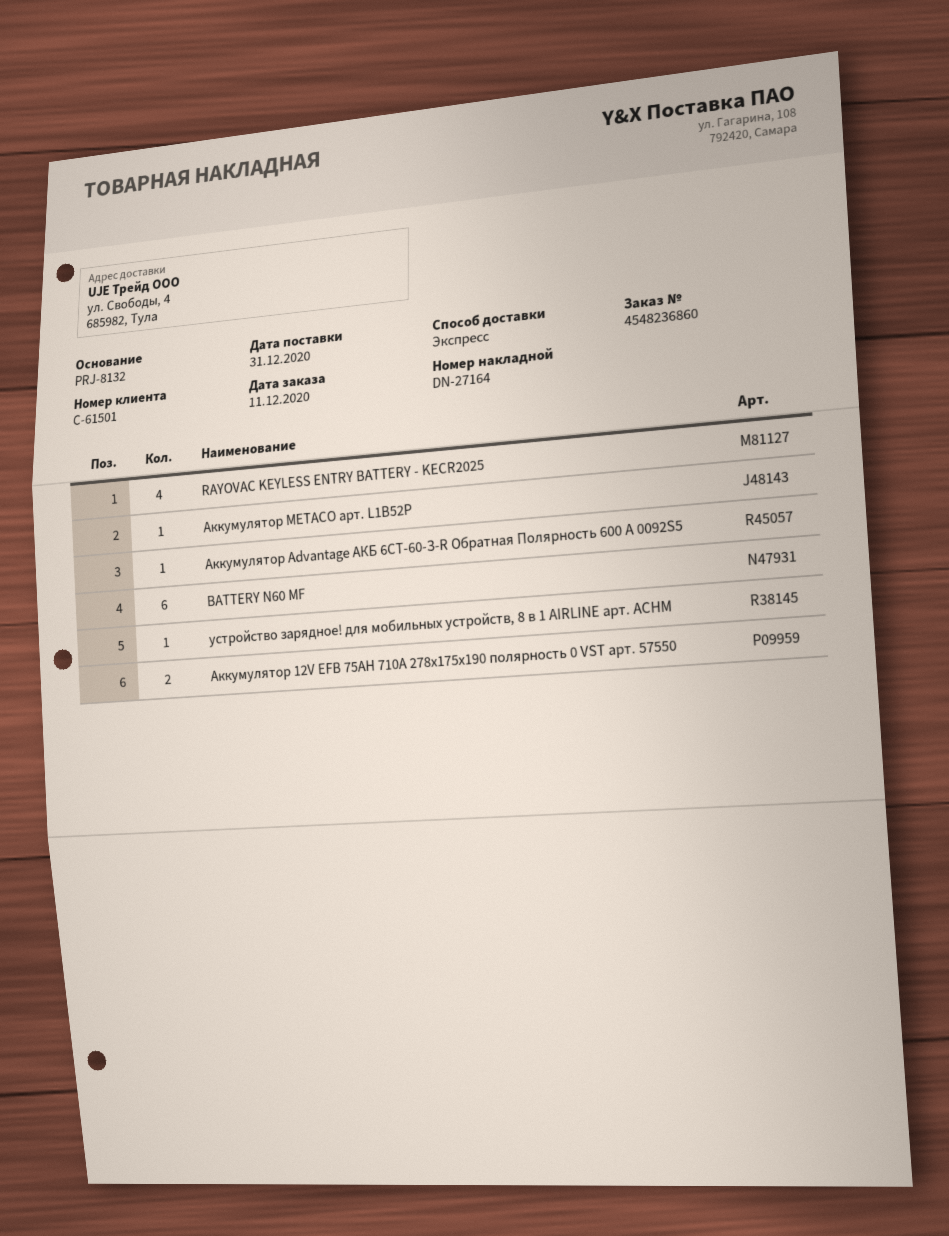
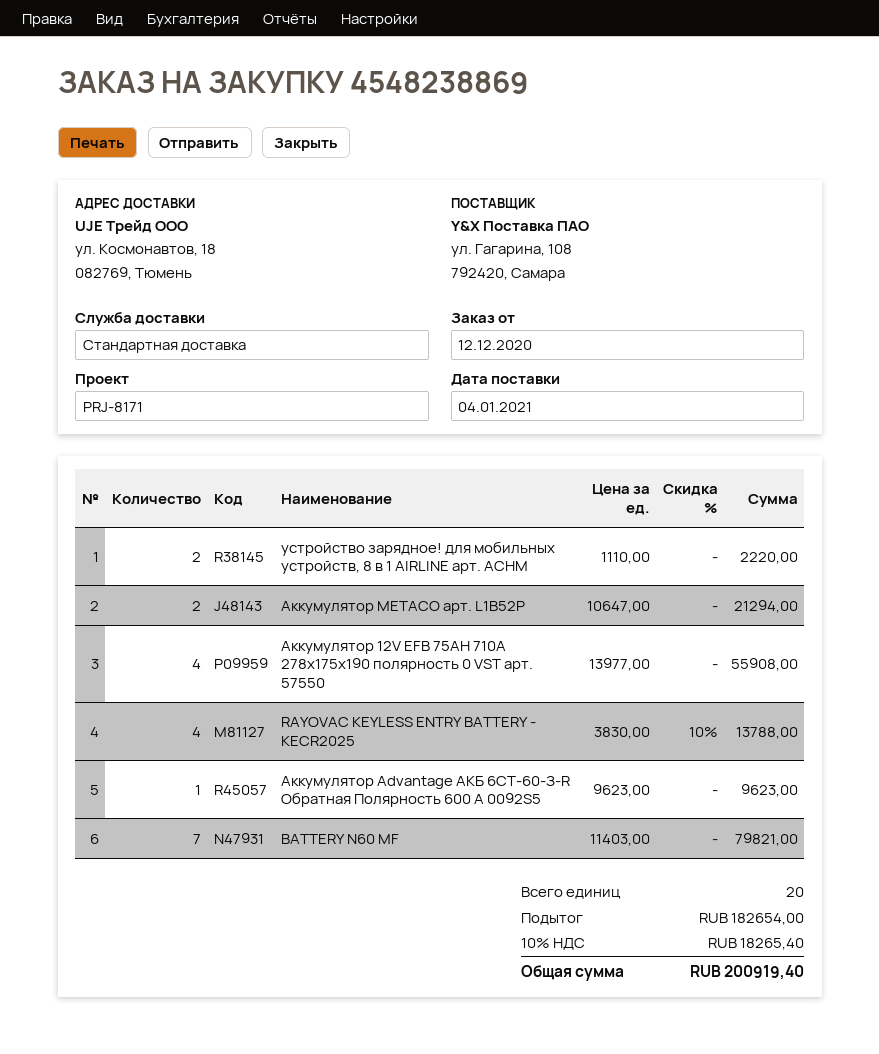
order number: 4548236860 -> 4548238869
order date: 2020-12-11 -> 2020-12-12
delivery date: 2020-12-31 -> 2021-01-04
reference: PRJ-8132 -> PRJ-8171
shipping method: express -> standard
ship to: ул. Свободы, 4, 685982, Тула -> ул. Космонавтов, 18, 082769, Тюмень
Аккумулятор METACO арт. L1B52P: 1 -> 2
BATTERY N60 MF: 6 -> 7
устройство зарядное! для мобильных устройств, 8 в 1 AIRLINE арт. ACHM: 1 -> 2
Аккумулятор 12V EFB 75AH 710А 278x175x190 полярность 0 VST арт. 57550: 2 -> 4

